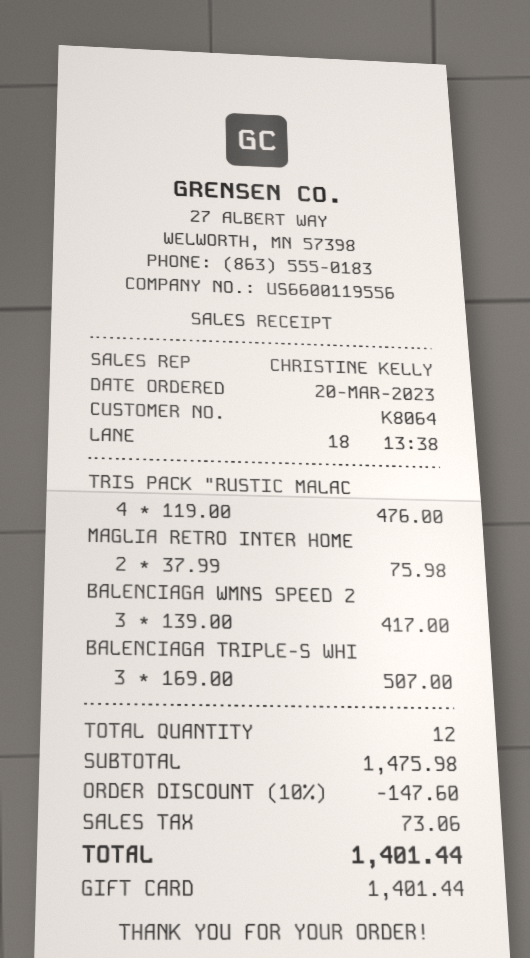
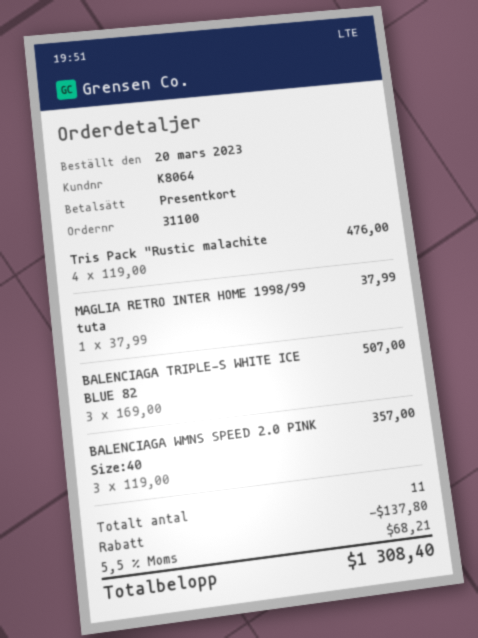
MAGLIA RETRO INTER HOME: 2 x 37.99 = 75.98 -> 1 x 37.99 = 37.99
BALENCIAGA WMNS SPEED 2: 3 x 139.00 = 417.00 -> 3 x 119.00 = 357.00
total quantity: 12 -> 11
discount: 147.60 -> 137.80
tax: 73.06 -> 68.21
total: 1401.44 -> 1308.40

